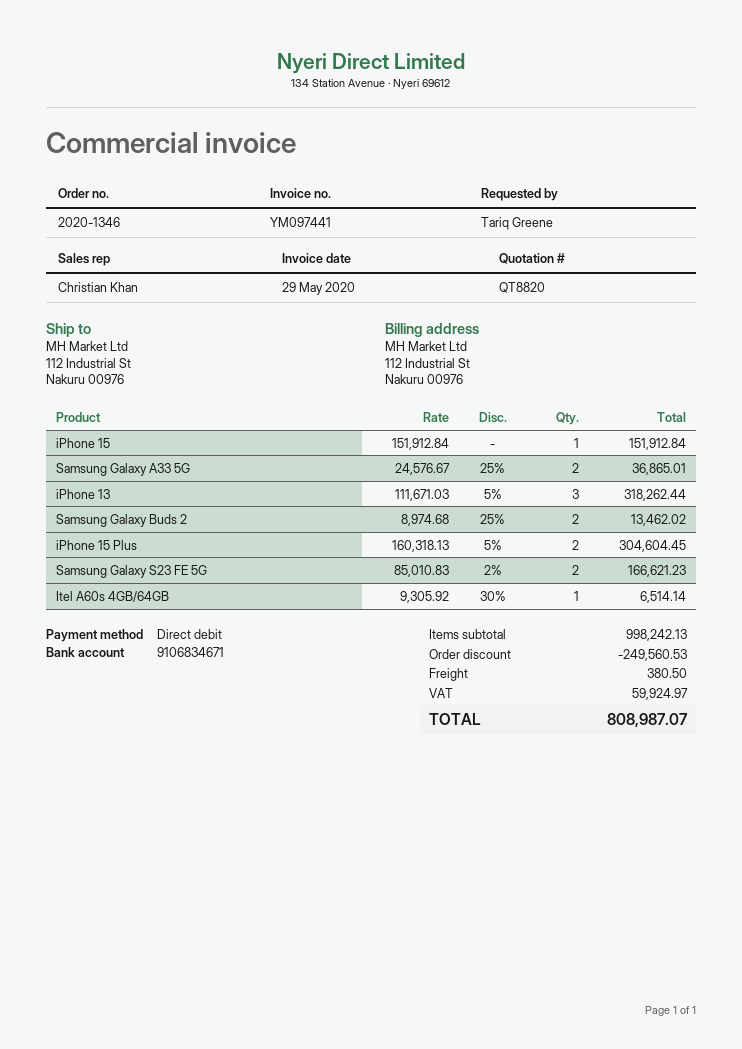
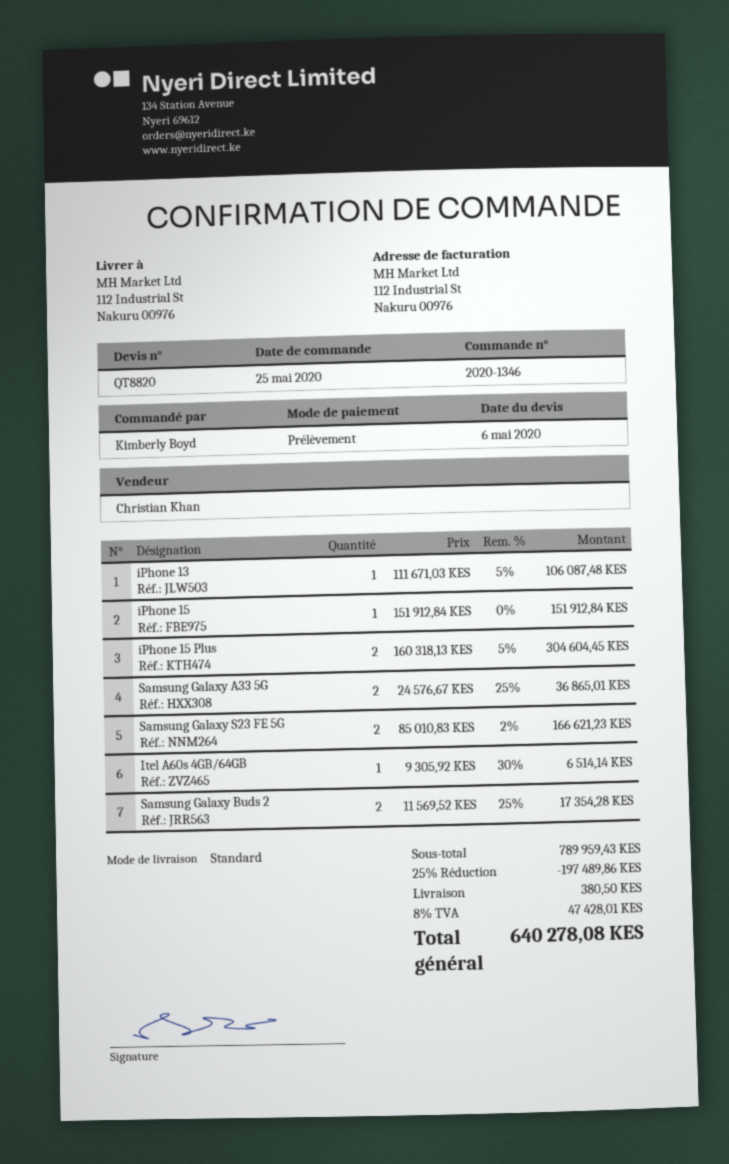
ordered by: Tariq Greene -> Kimberly Boyd
iPhone 13: 3 x 111671.03 - 5% = 318262.44 -> 1 x 111671.03 - 5% = 106087.48
Samsung Galaxy Buds 2: 2 x 8974.68 - 25% = 13462.02 -> 2 x 11569.52 - 25% = 17354.28
subtotal: 998242.13 -> 789959.43
discount: 249560.53 -> 197489.86
tax: 59924.97 -> 47428.01
total: 808987.07 -> 640278.08

